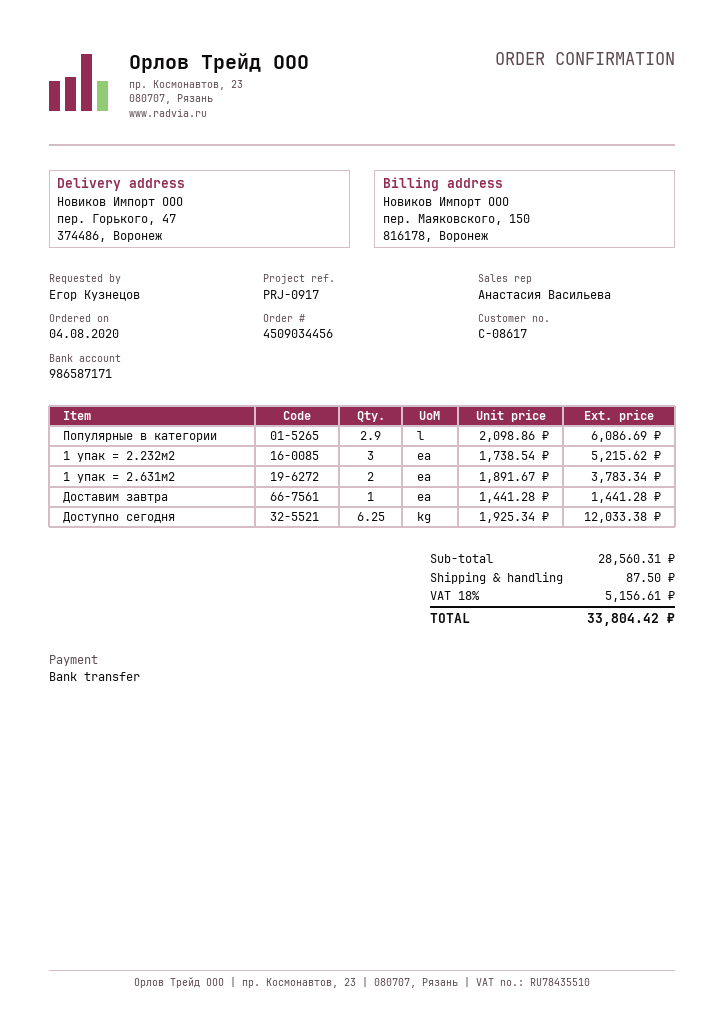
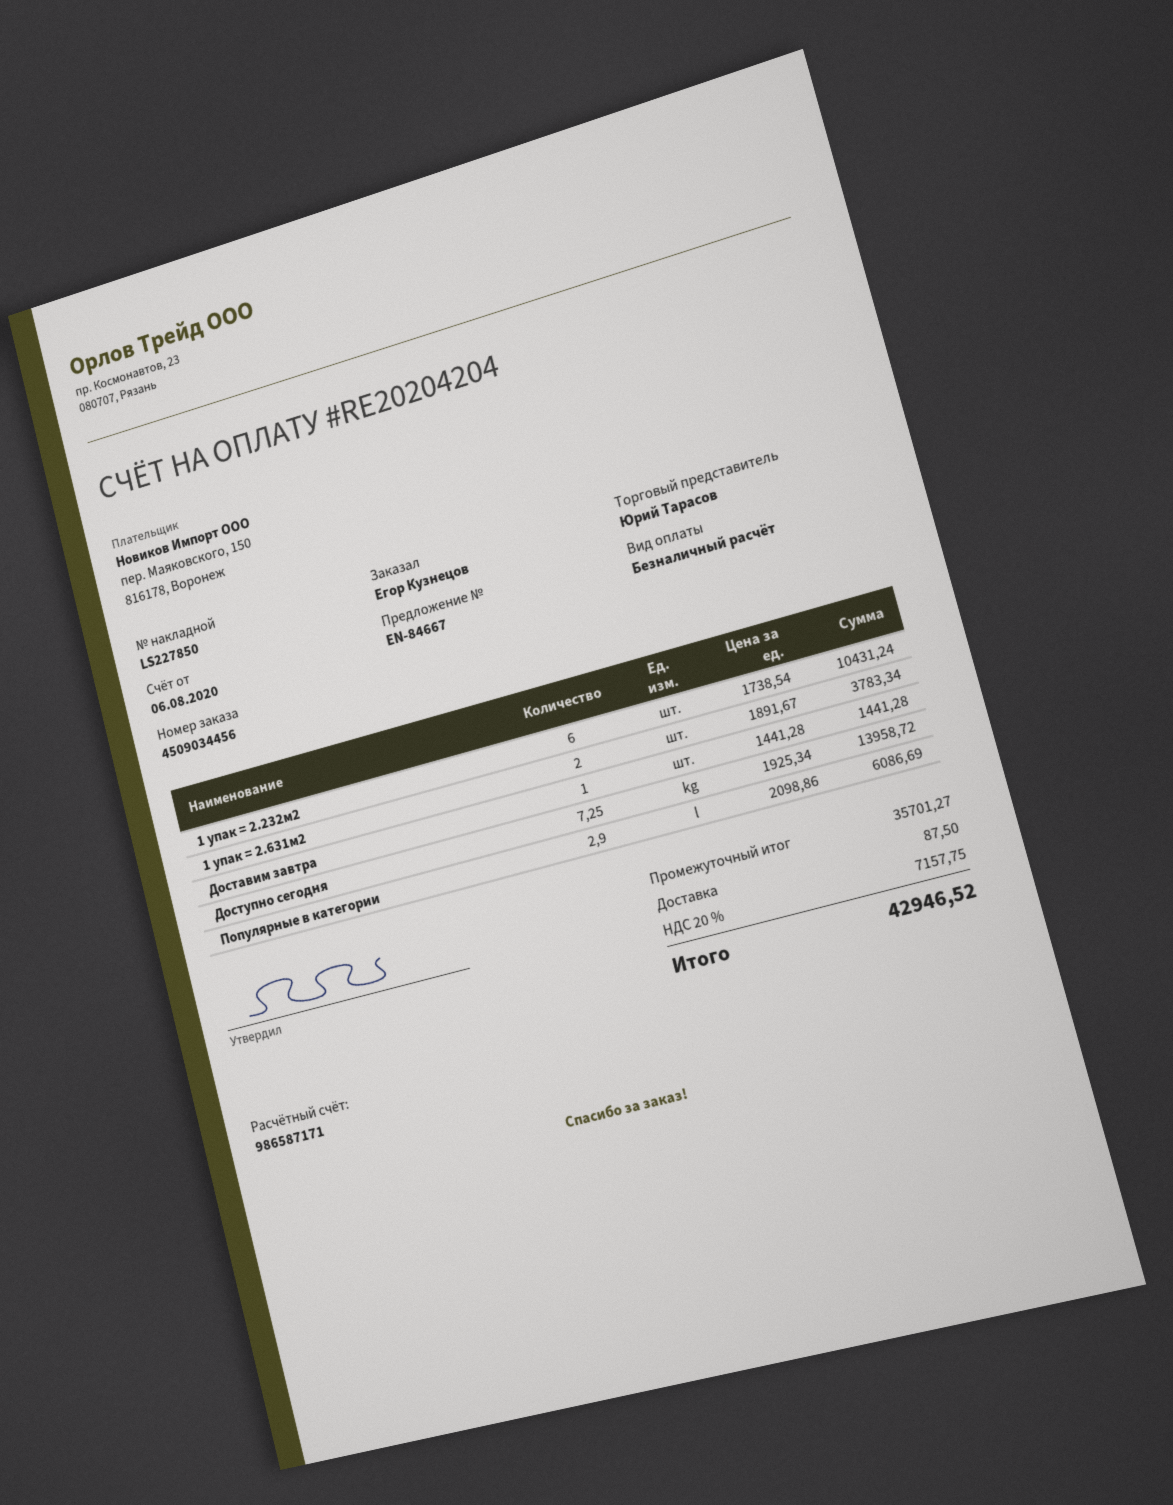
sales rep: Анастасия Васильева -> Юрий Тарасов
1 упак = 2.232м2: 3 x 1738.54 = 5215.62 -> 6 x 1738.54 = 10431.24
Доступно сегодня: 6.25 x 1925.34 = 12033.38 -> 7.25 x 1925.34 = 13958.72
subtotal: 28560.31 -> 35701.27
tax: 18% = 5156.61 -> 20% = 7157.75
total: 33804.42 -> 42946.52

